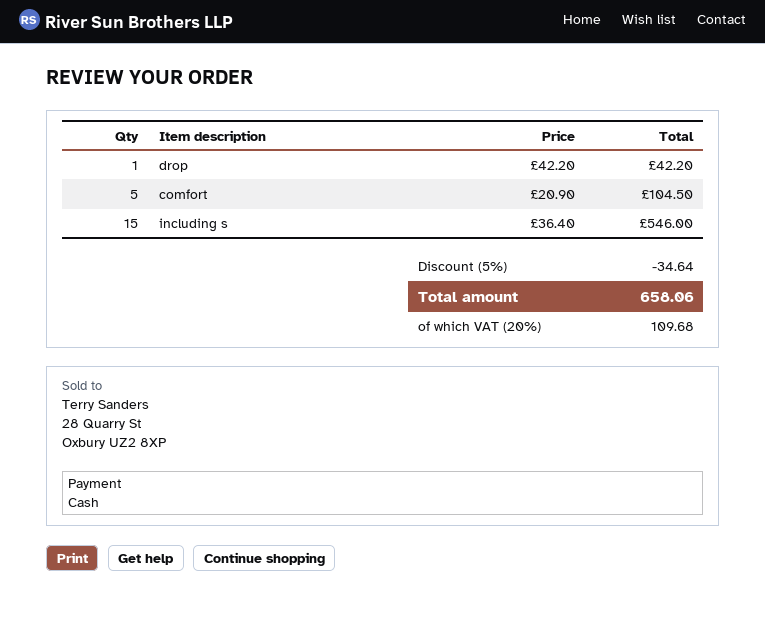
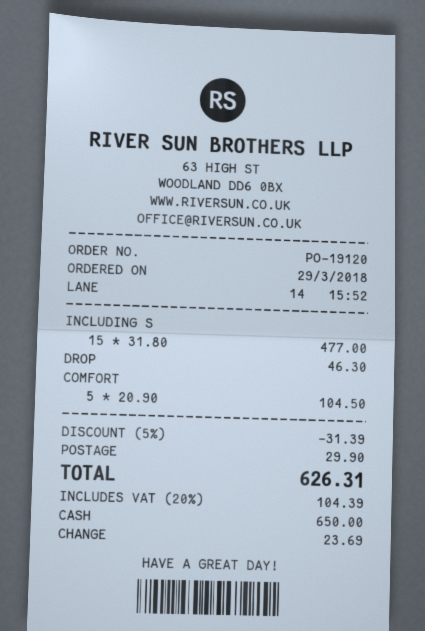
drop: 1 x 42.20 = 42.20 -> 1 x 46.30 = 46.30
including s: 15 x 36.40 = 546.00 -> 15 x 31.80 = 477.00
discount: 5% = 34.64 -> 5% = 31.39
shipping: none -> 29.90
tax: 20% = 109.68 -> 20% = 104.39
total: 658.06 -> 626.31

